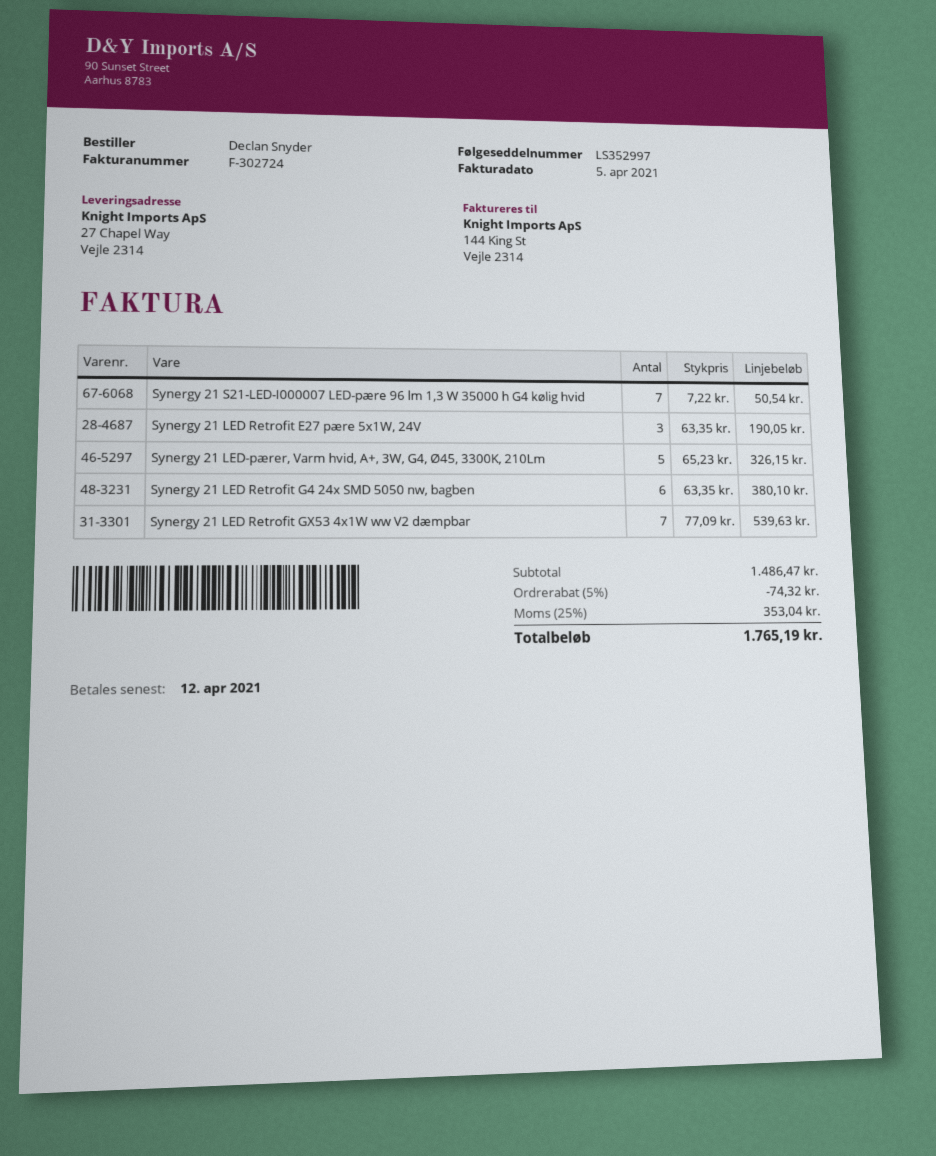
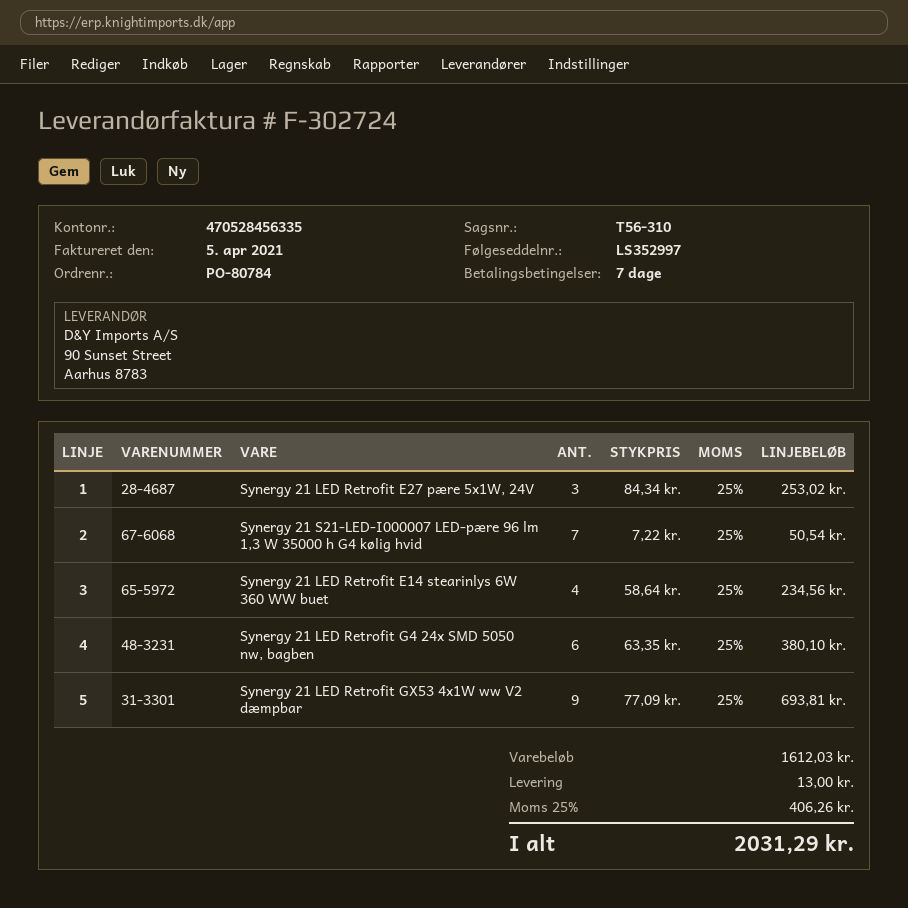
Synergy 21 LED Retrofit E27 pære 5x1W, 24V: 3 x 63.35 = 190.05 -> 3 x 84.34 = 253.02
Synergy 21 LED-pærer, Varm hvid, A+, 3W, G4, Ø45, 3300K, 210Lm: 5 x 65.23 = 326.15 -> none
Synergy 21 LED Retrofit GX53 4x1W ww V2 dæmpbar: 7 x 77.09 = 539.63 -> 9 x 77.09 = 693.81
Synergy 21 LED Retrofit E14 stearinlys 6W 360 WW buet: none -> 4 x 58.64 = 234.56
subtotal: 1486.47 -> 1612.03
discount: 5% = 74.32 -> none
shipping: none -> 13.00
tax: 25% = 353.04 -> 25% = 406.26
total: 1765.19 -> 2031.29

